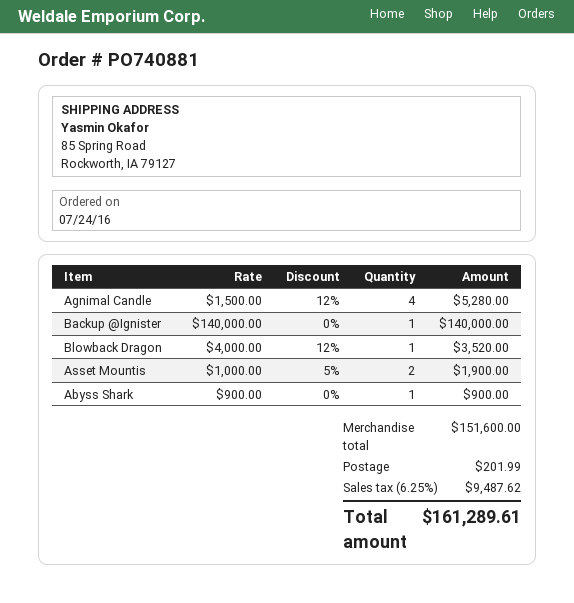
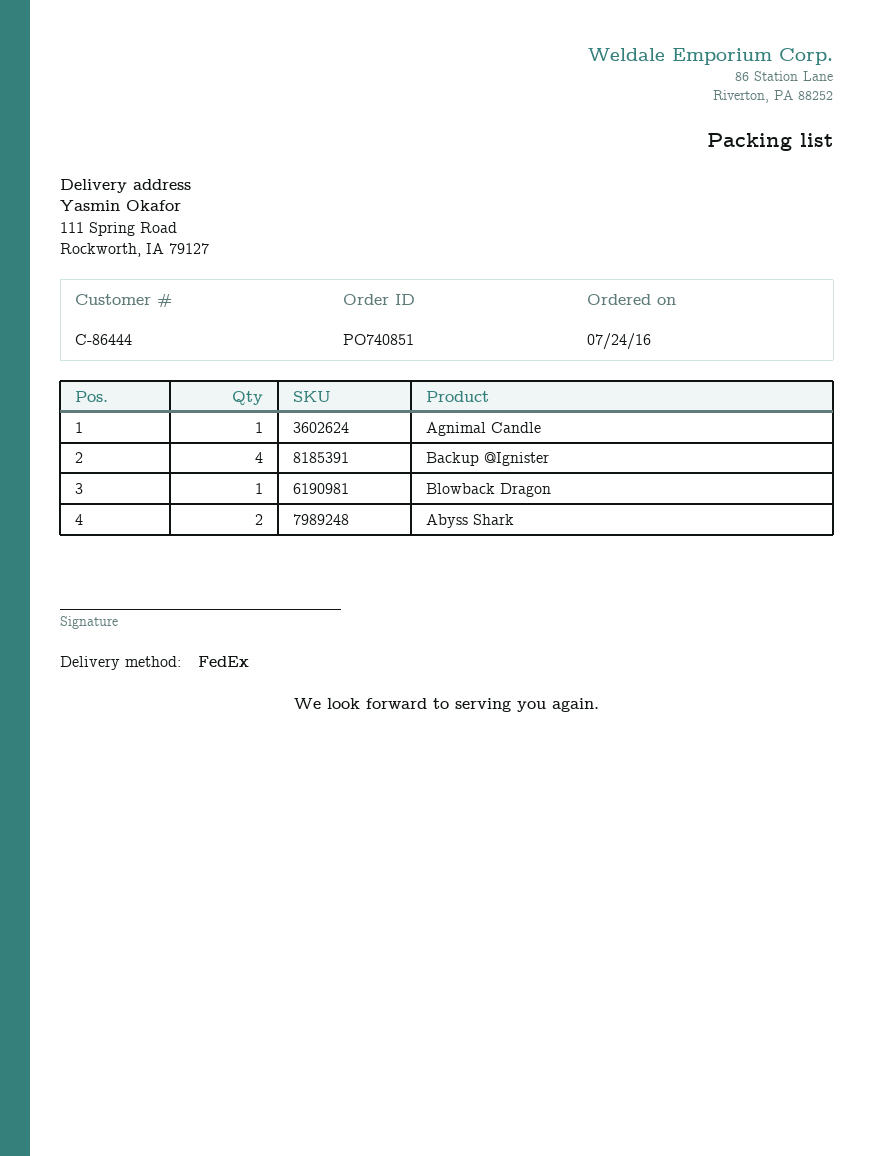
order number: PO740881 -> PO740851
ship to: 85 Spring Road, Rockworth, IA 79127 -> 111 Spring Road, Rockworth, IA 79127
Agnimal Candle: 4 -> 1
Backup @Ignister: 1 -> 4
Asset Mountis: 2 -> none
Abyss Shark: 1 -> 2

